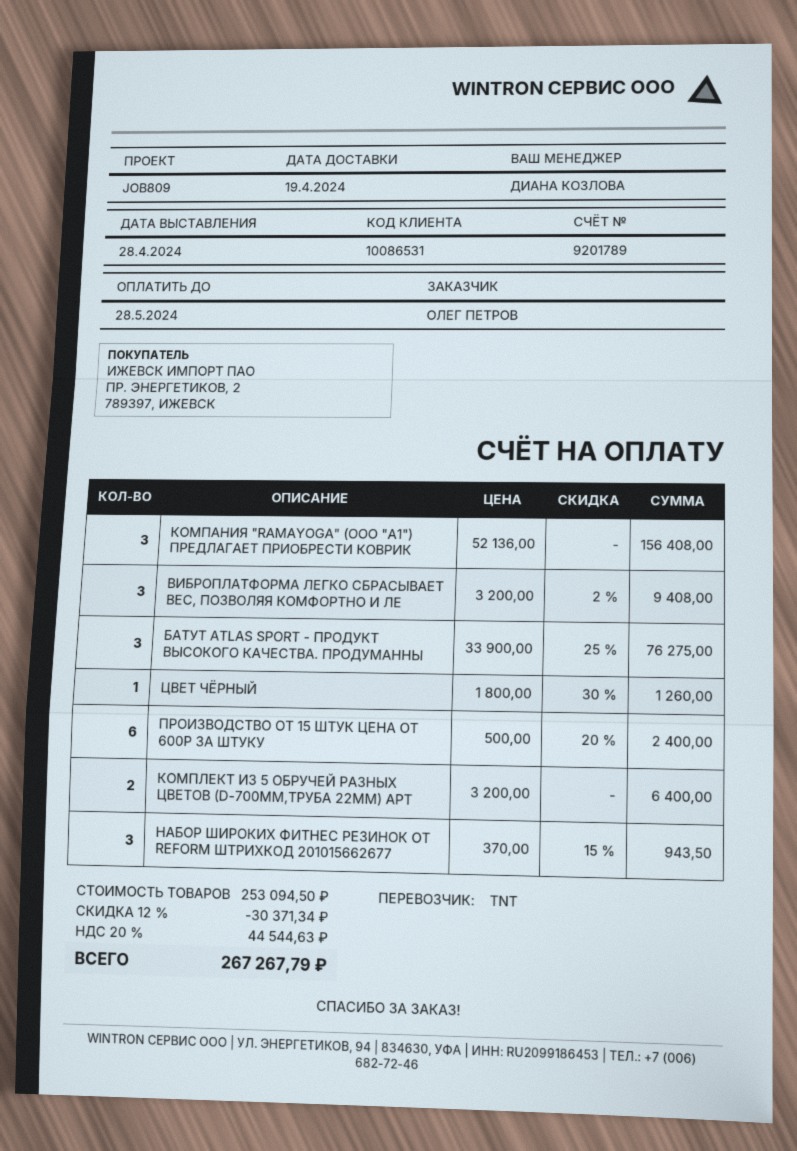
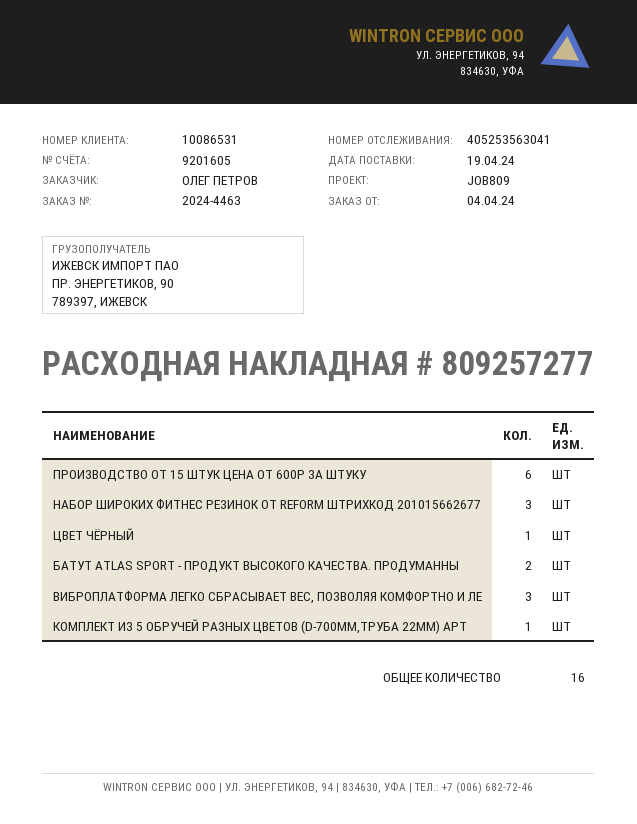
invoice number: 9201789 -> 9201605
КОМПАНИЯ "RAMAYOGA" (ООО "А1") ПРЕДЛАГАЕТ ПРИОБРЕСТИ КОВРИК: 3 -> none
БАТУТ ATLAS SPORT - ПРОДУКТ ВЫСОКОГО КАЧЕСТВА. ПРОДУМАННЫ: 3 -> 2
КОМПЛЕКТ ИЗ 5 ОБРУЧЕЙ РАЗНЫХ ЦВЕТОВ (D-700ММ,ТРУБА 22ММ) АРТ: 2 -> 1

